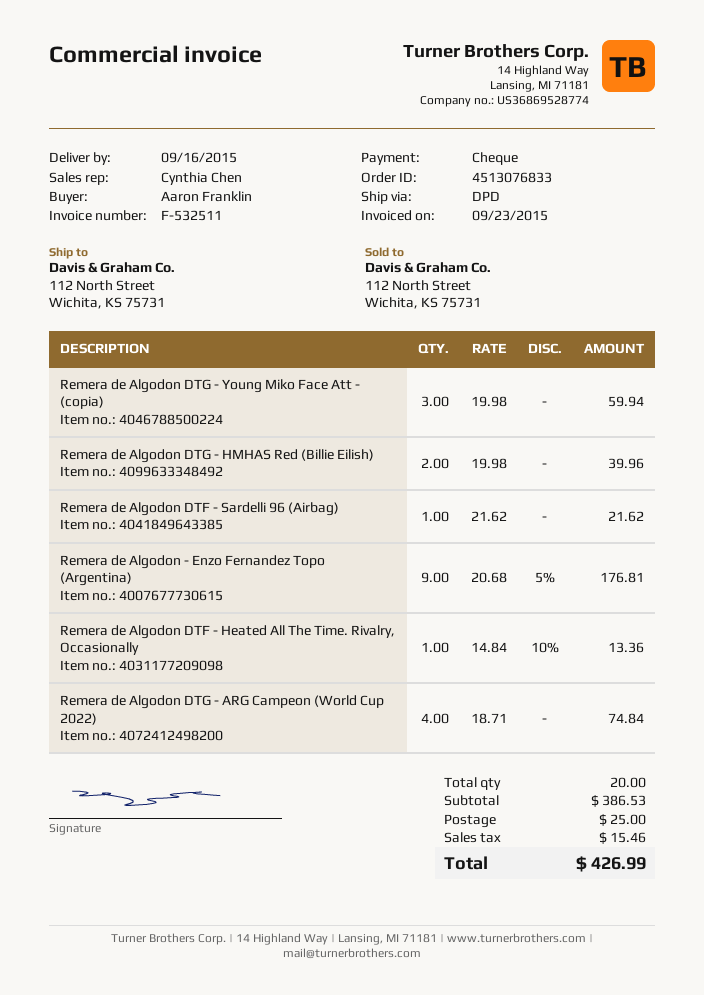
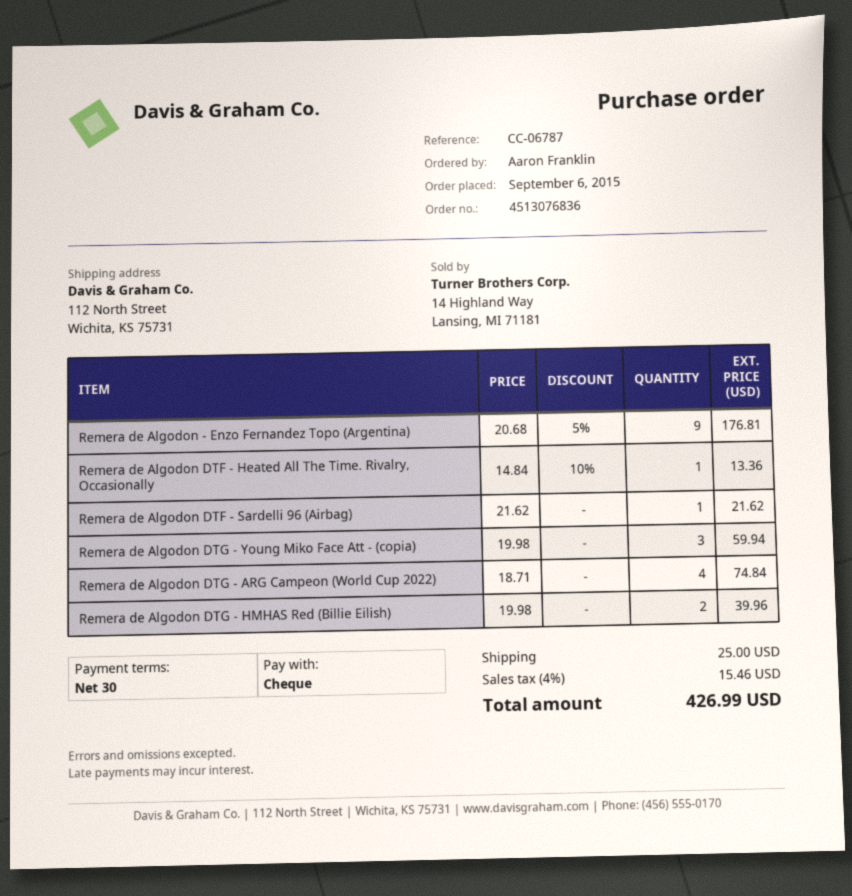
order number: 4513076833 -> 4513076836

